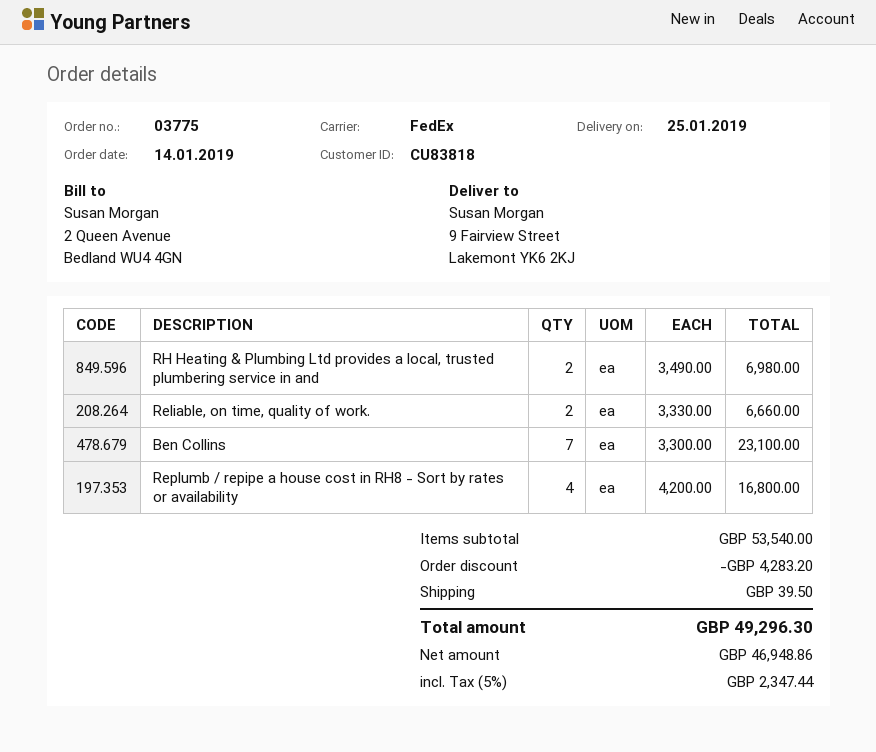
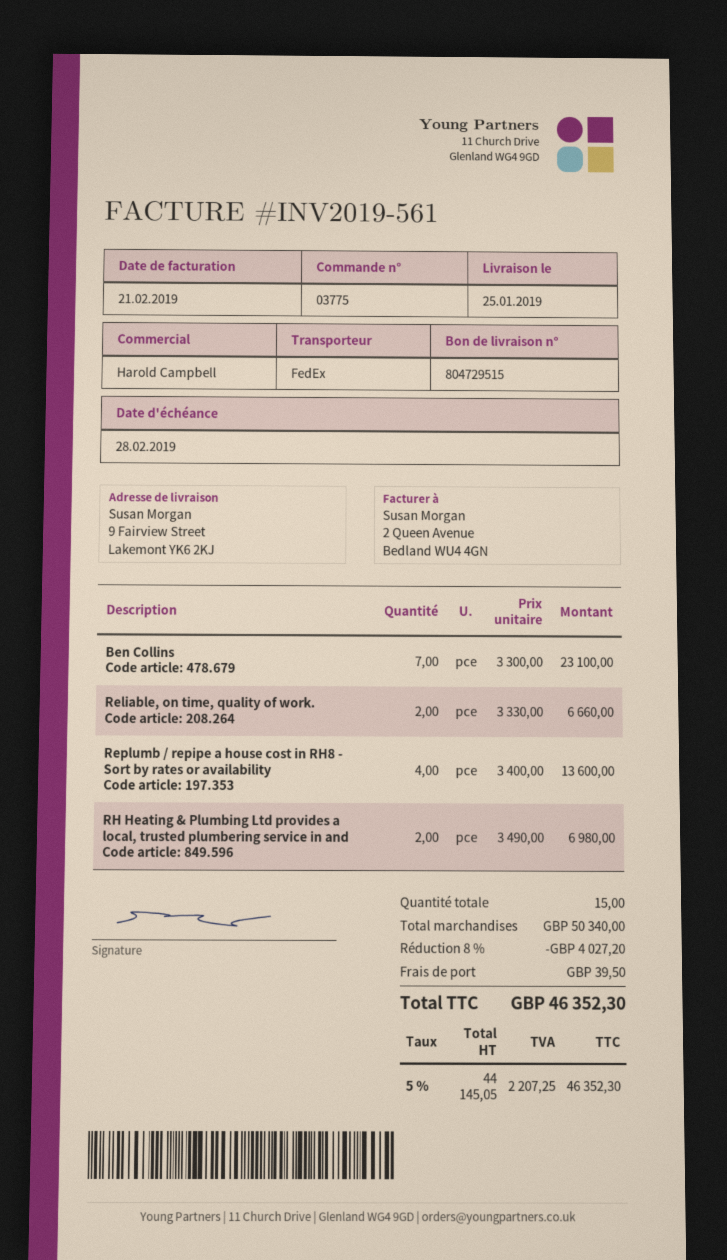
Replumb / repipe a house cost in RH8 - Sort by rates or availability: 4 x 4200.00 = 16800.00 -> 4 x 3400.00 = 13600.00
subtotal: 53540.00 -> 50340.00
discount: 4283.20 -> 4027.20
net: 46948.86 -> 44145.05
tax: 5% = 2347.44 -> 5% = 2207.25
total: 49296.30 -> 46352.30

